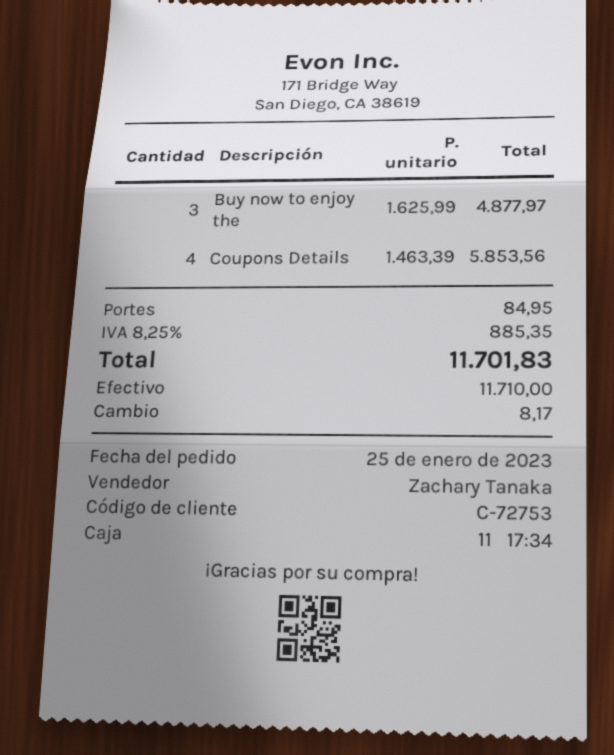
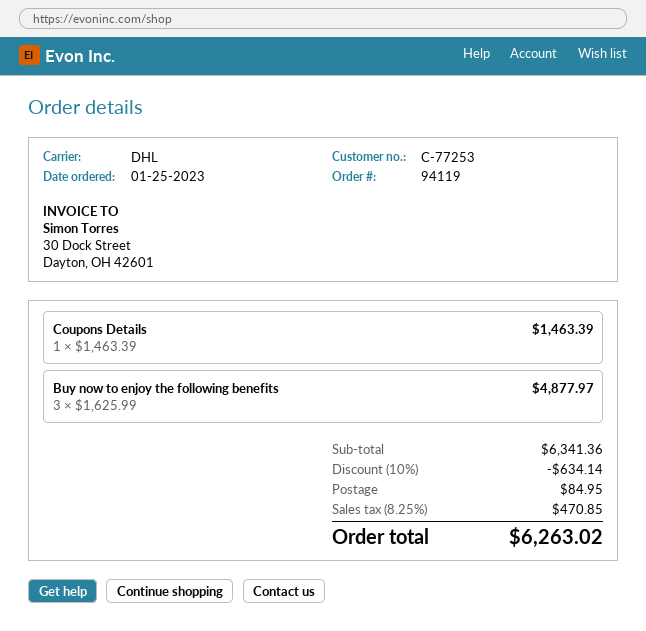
customer number: C-72753 -> C-77253
Coupons Details: 4 x 1463.39 = 5853.56 -> 1 x 1463.39 = 1463.39
discount: none -> 10% = 634.14
tax: 8.25% = 885.35 -> 8.25% = 470.85
total: 11701.83 -> 6263.02

